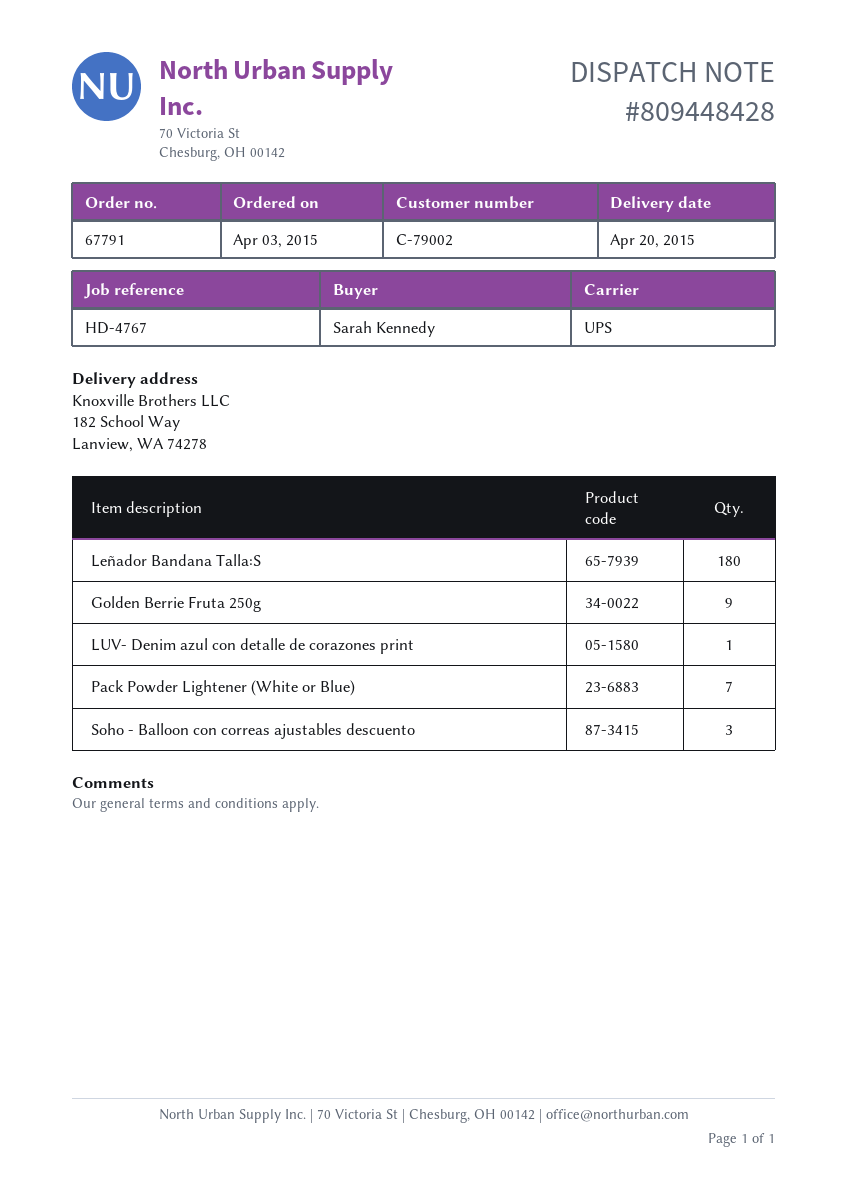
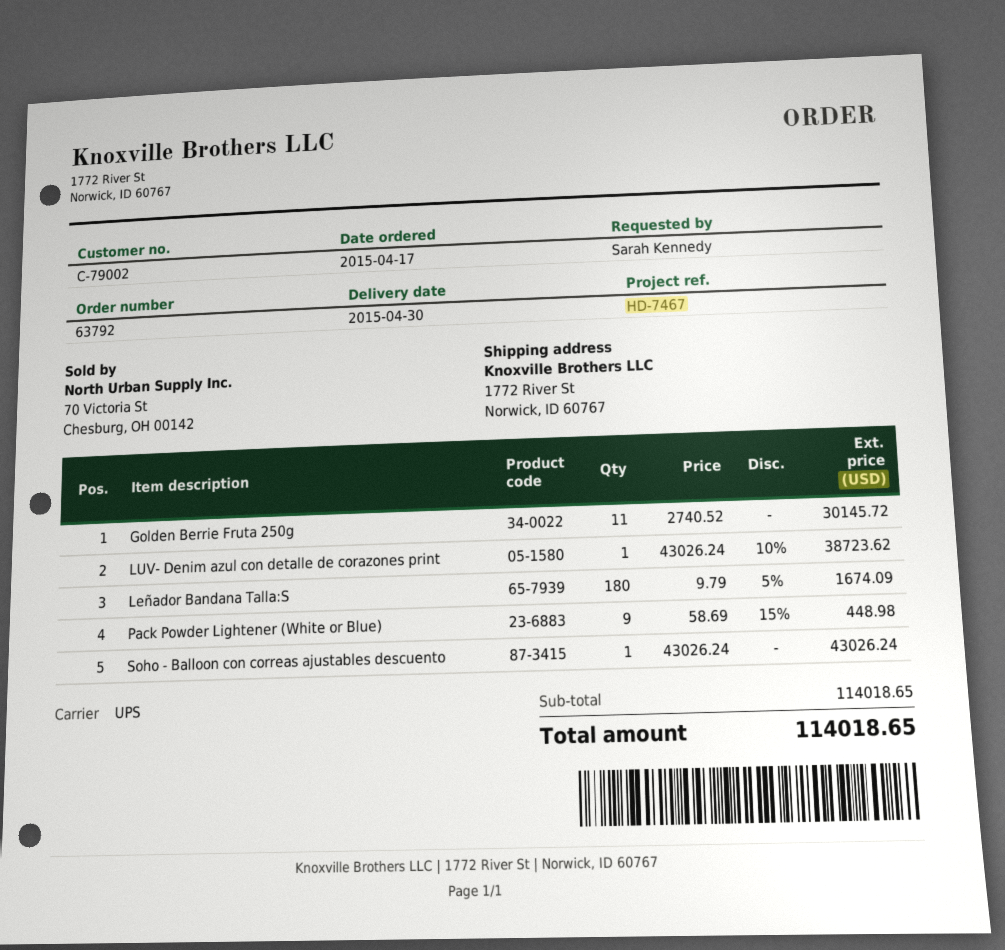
order number: 67791 -> 63792
order date: 2015-04-03 -> 2015-04-17
delivery date: 2015-04-20 -> 2015-04-30
reference: HD-4767 -> HD-7467
ship to: 182 School Way, Lanview, WA 74278 -> 1772 River St, Norwick, ID 60767
Golden Berrie Fruta 250g: 9 -> 11
Pack Powder Lightener (White or Blue): 7 -> 9
Soho - Balloon con correas ajustables descuento: 3 -> 1

